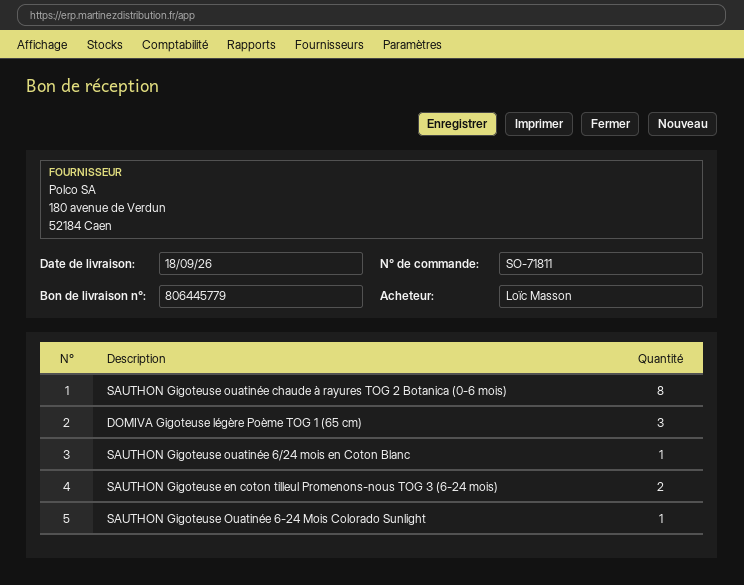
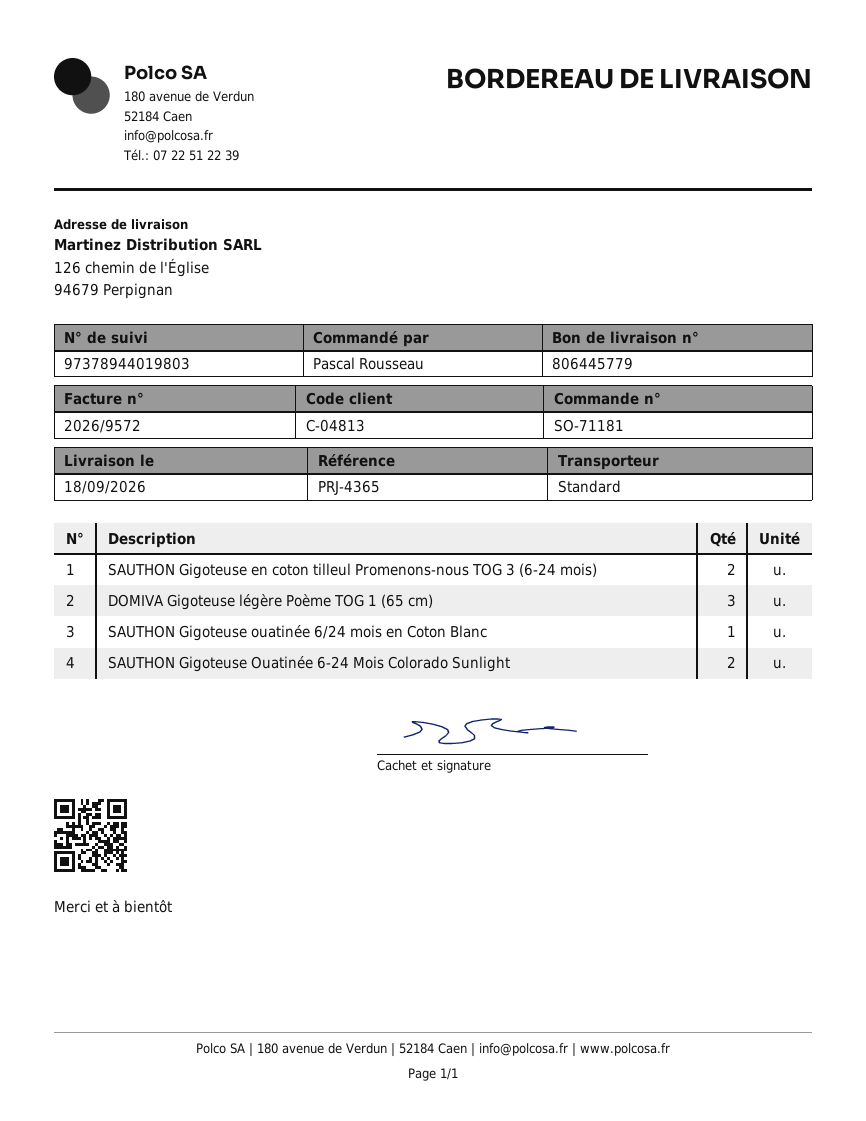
order number: SO-71811 -> SO-71181
ordered by: Loïc Masson -> Pascal Rousseau
SAUTHON Gigoteuse ouatinée chaude à rayures TOG 2 Botanica (0-6 mois): 8 -> none
SAUTHON Gigoteuse Ouatinée 6-24 Mois Colorado Sunlight: 1 -> 2

